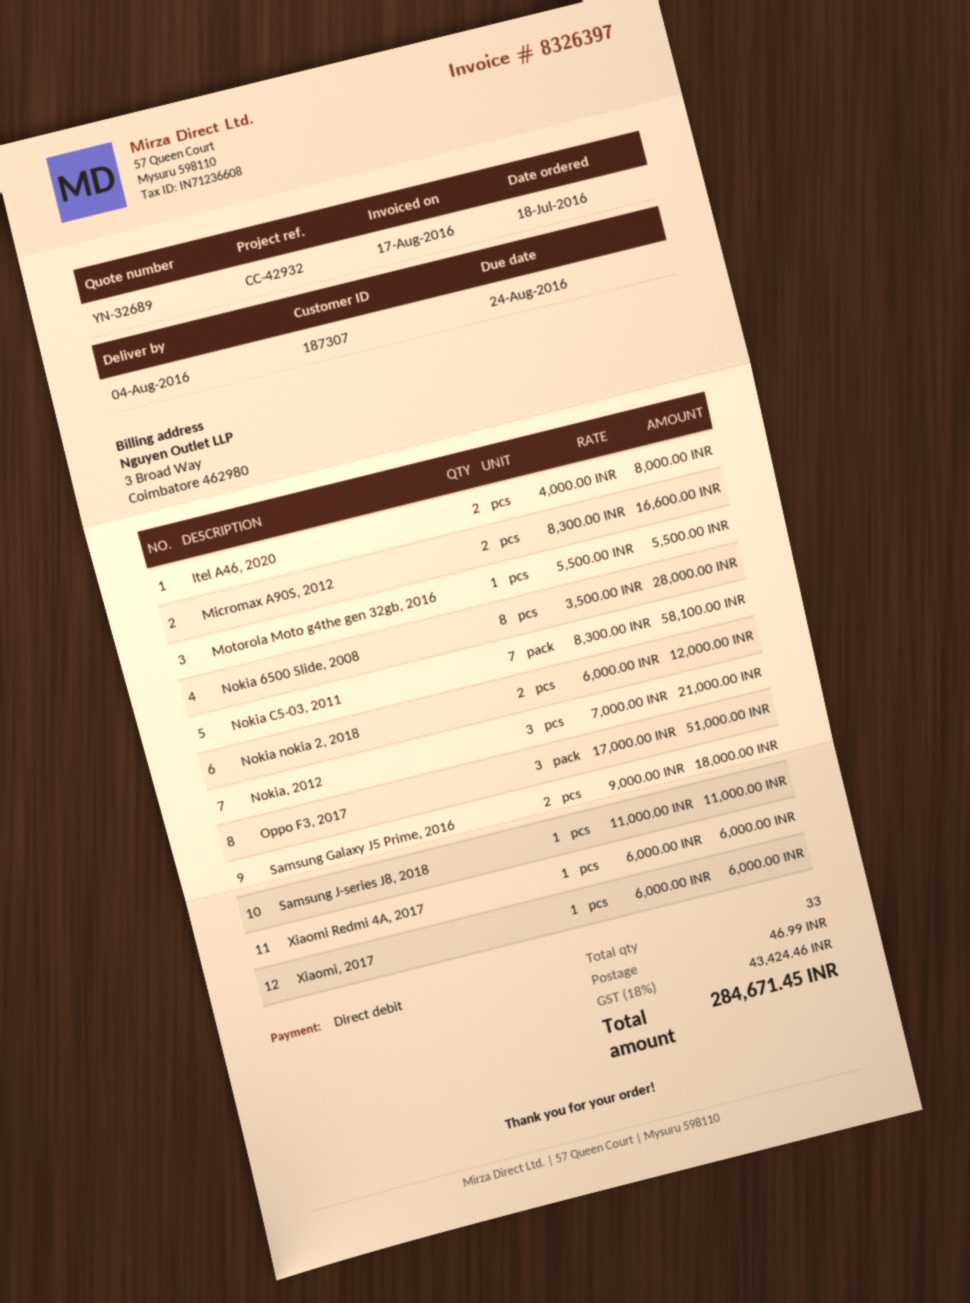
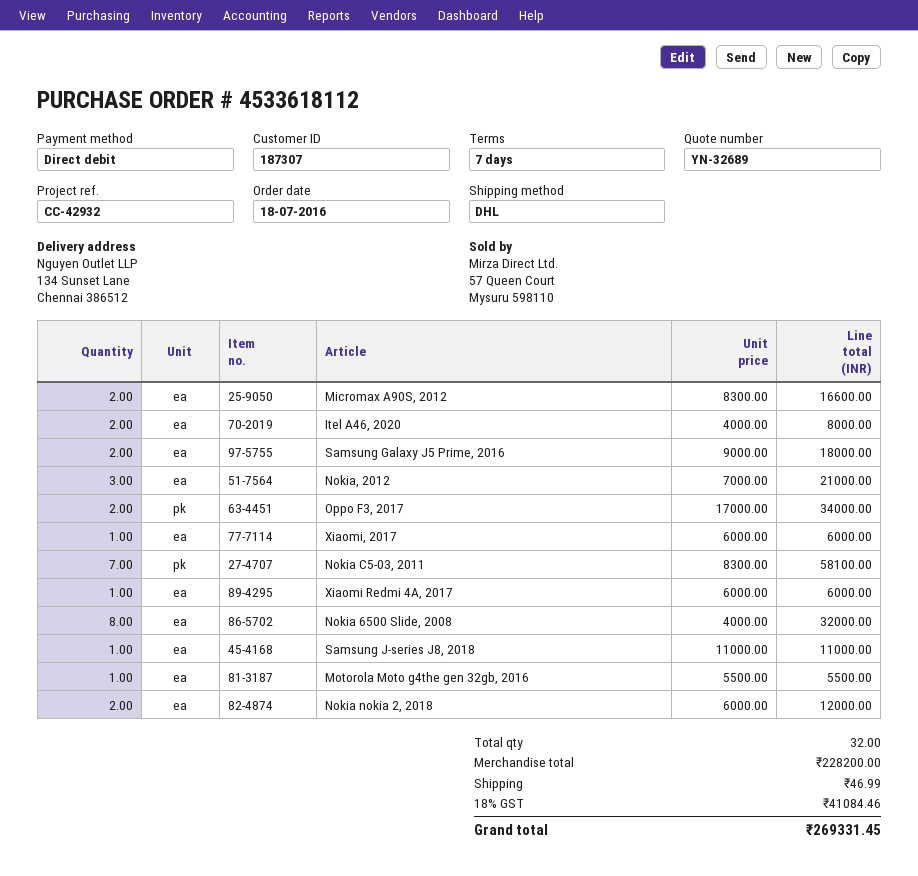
Nokia 6500 Slide, 2008: 8 x 3500.00 = 28000.00 -> 8 x 4000.00 = 32000.00
Oppo F3, 2017: 3 x 17000.00 = 51000.00 -> 2 x 17000.00 = 34000.00
total quantity: 33 -> 32
tax: 18% = 43424.46 -> 18% = 41084.46
total: 284671.45 -> 269331.45

